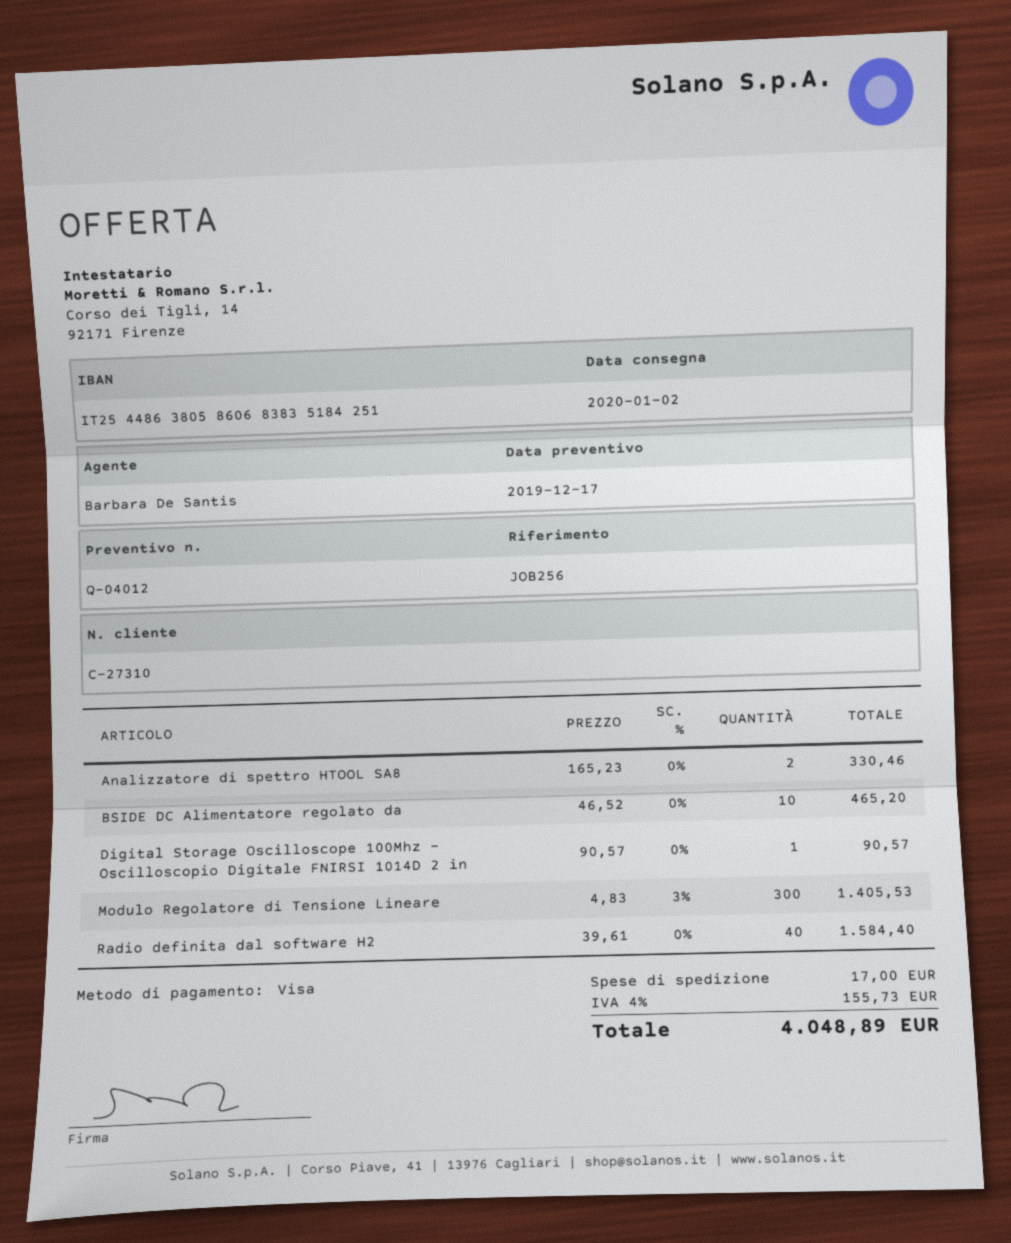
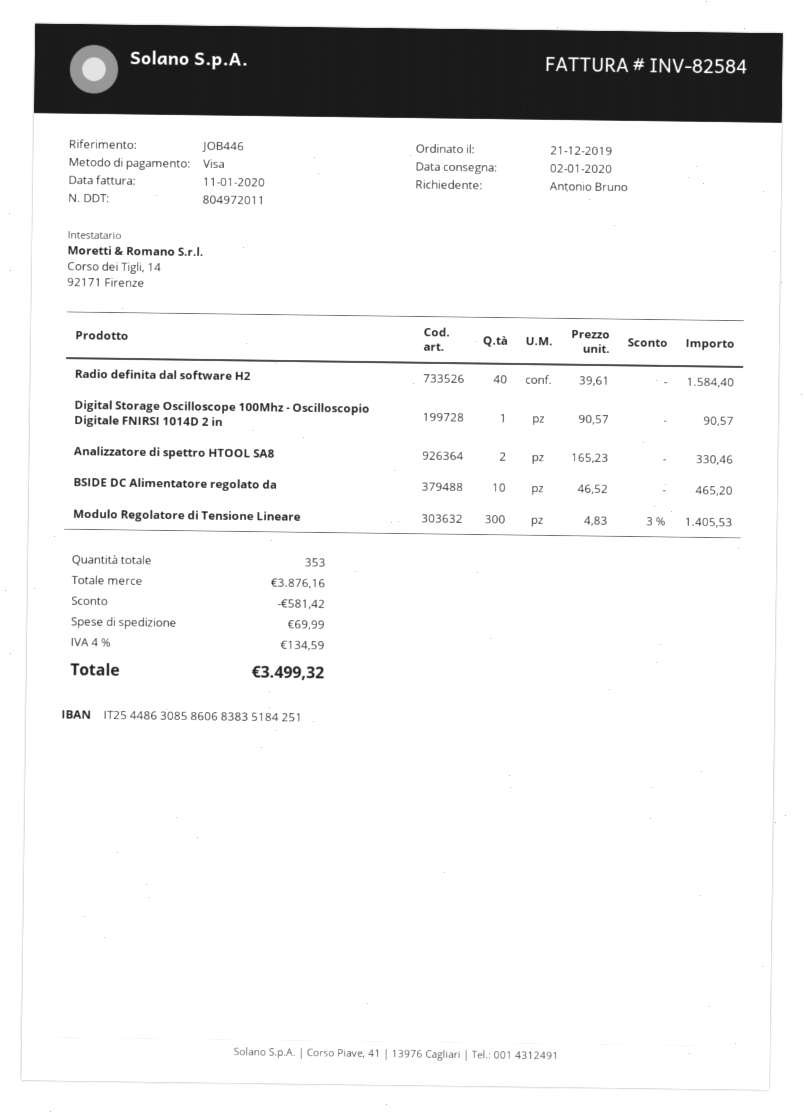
reference: JOB256 -> JOB446
bank account: IT2544863805860683835184251 -> IT2544863085860683835184251
discount: none -> 581.42
shipping: 17.00 -> 69.99
tax: 4% = 155.73 -> 4% = 134.59
total: 4048.89 -> 3499.32

